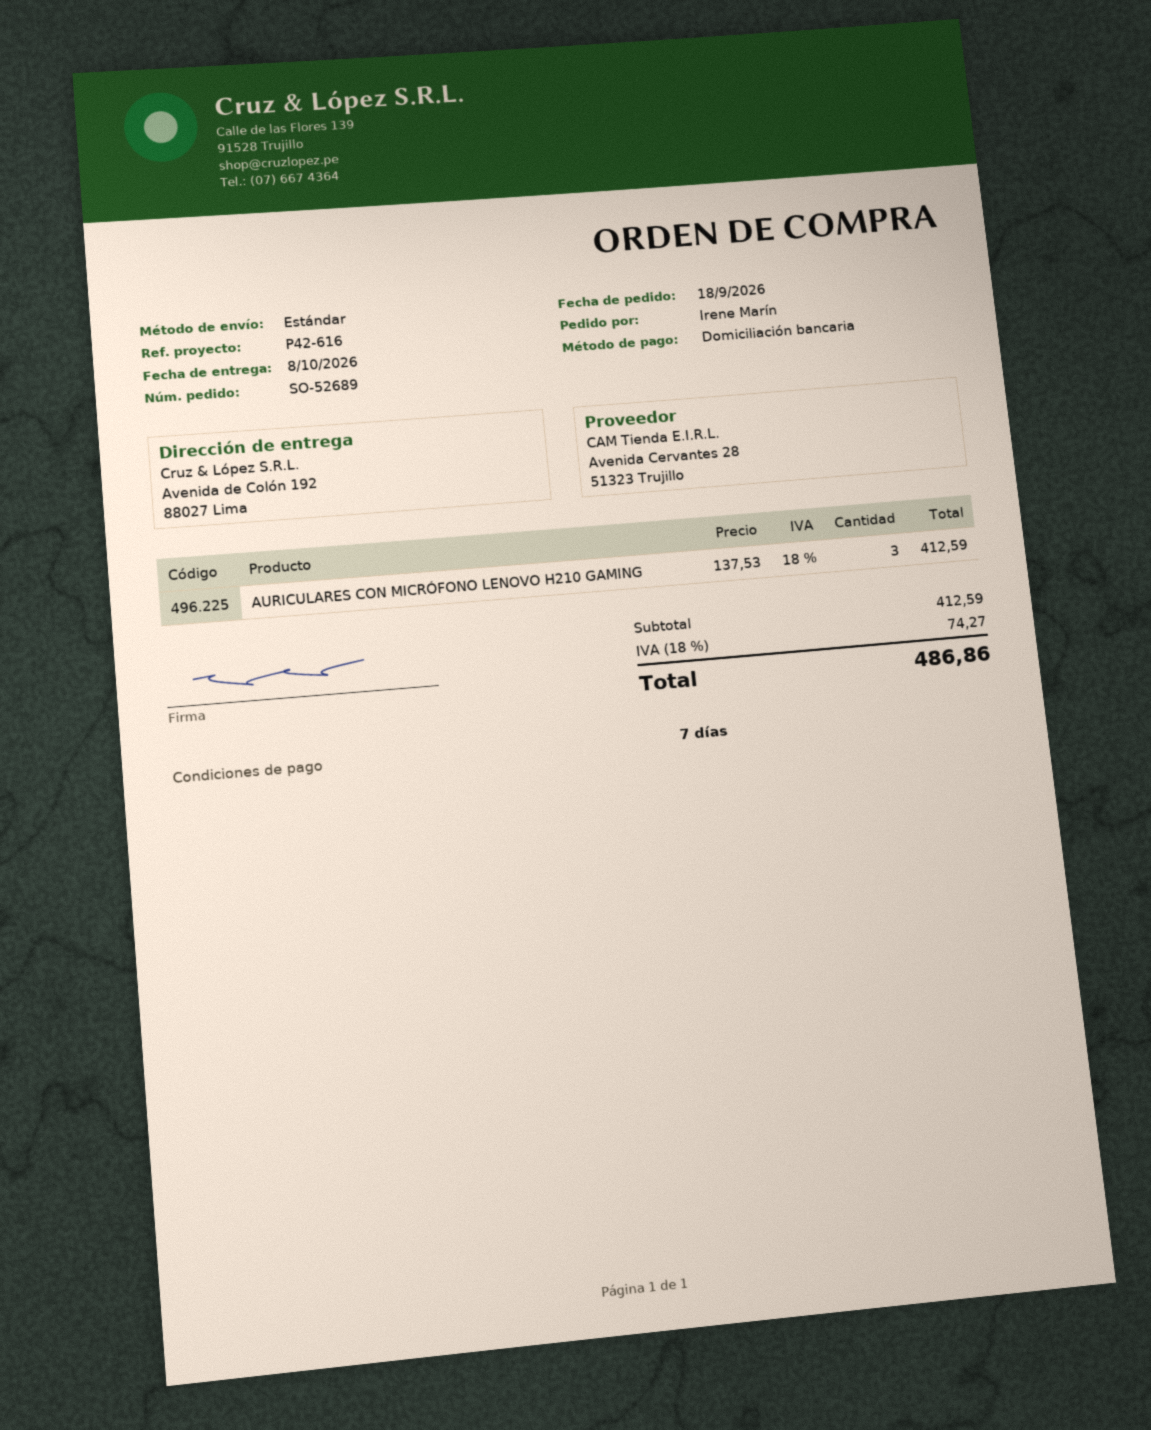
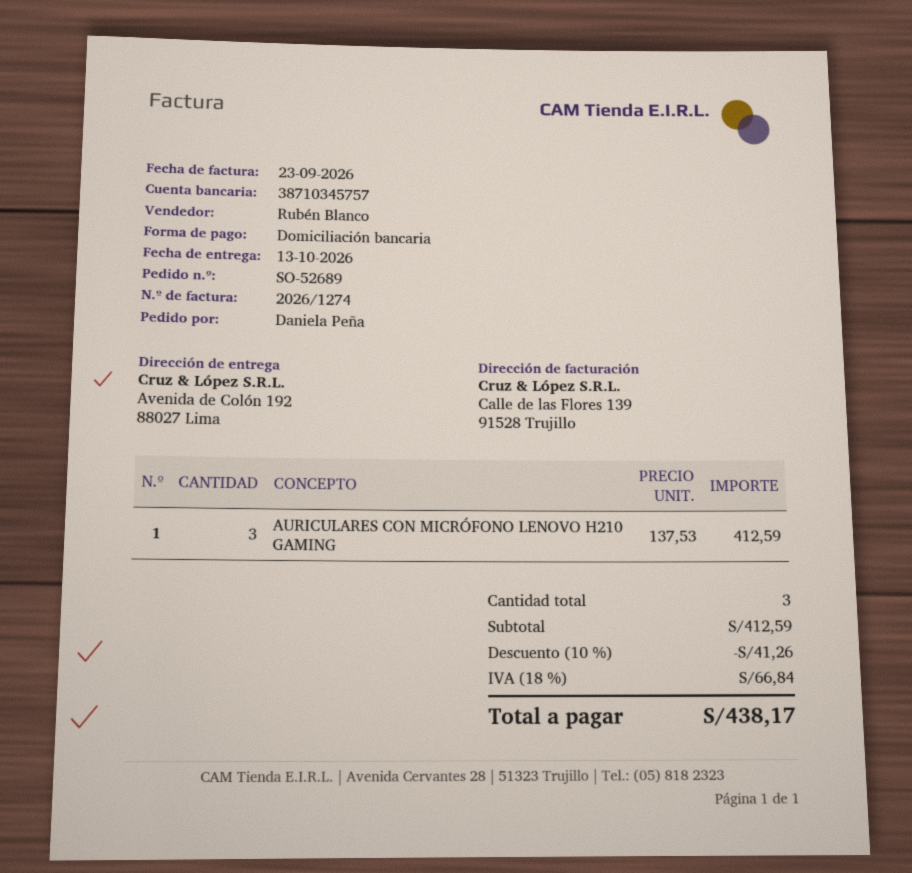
delivery date: 2026-10-08 -> 2026-10-13
ordered by: Irene Marín -> Daniela Peña
discount: none -> 10% = 41.26
tax: 18% = 74.27 -> 18% = 66.84
total: 486.86 -> 438.17

